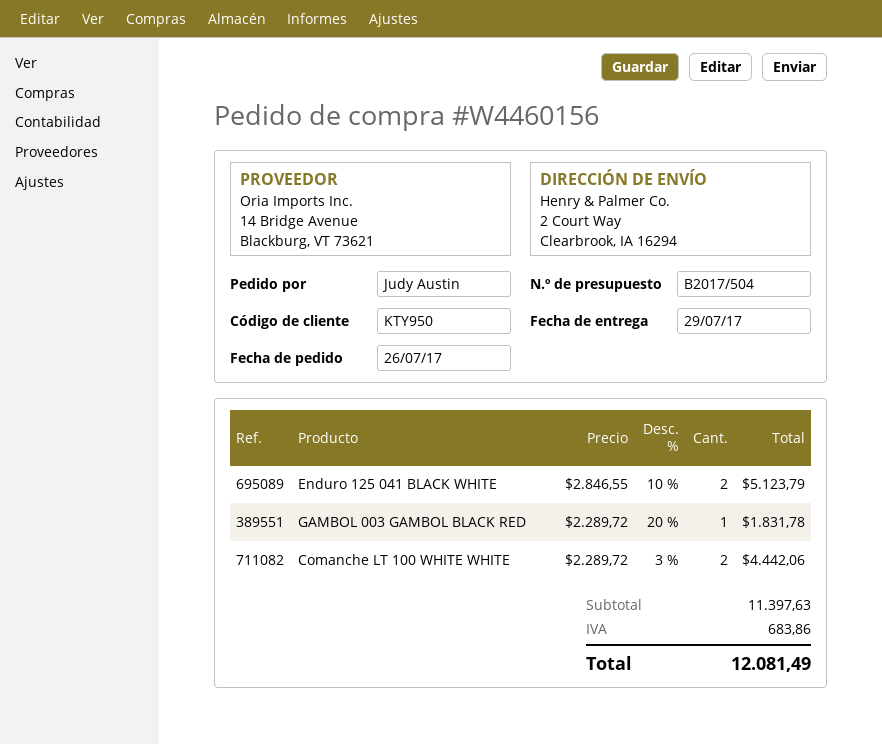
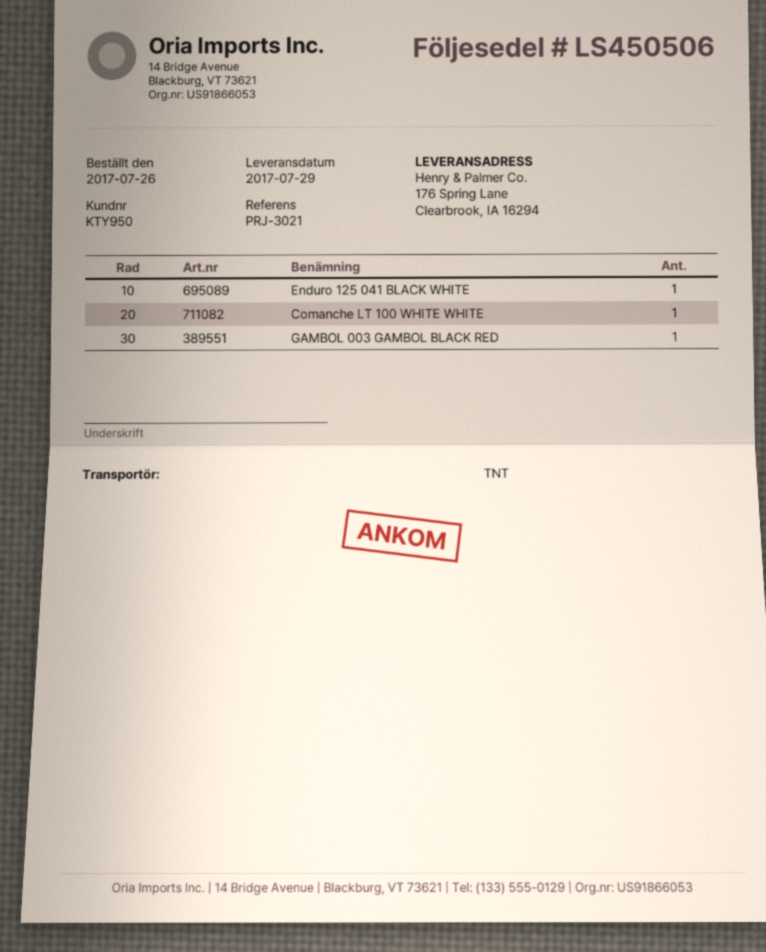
ship to: 2 Court Way, Clearbrook, IA 16294 -> 176 Spring Lane, Clearbrook, IA 16294
Enduro 125 041 BLACK WHITE: 2 -> 1
Comanche LT 100 WHITE WHITE: 2 -> 1

